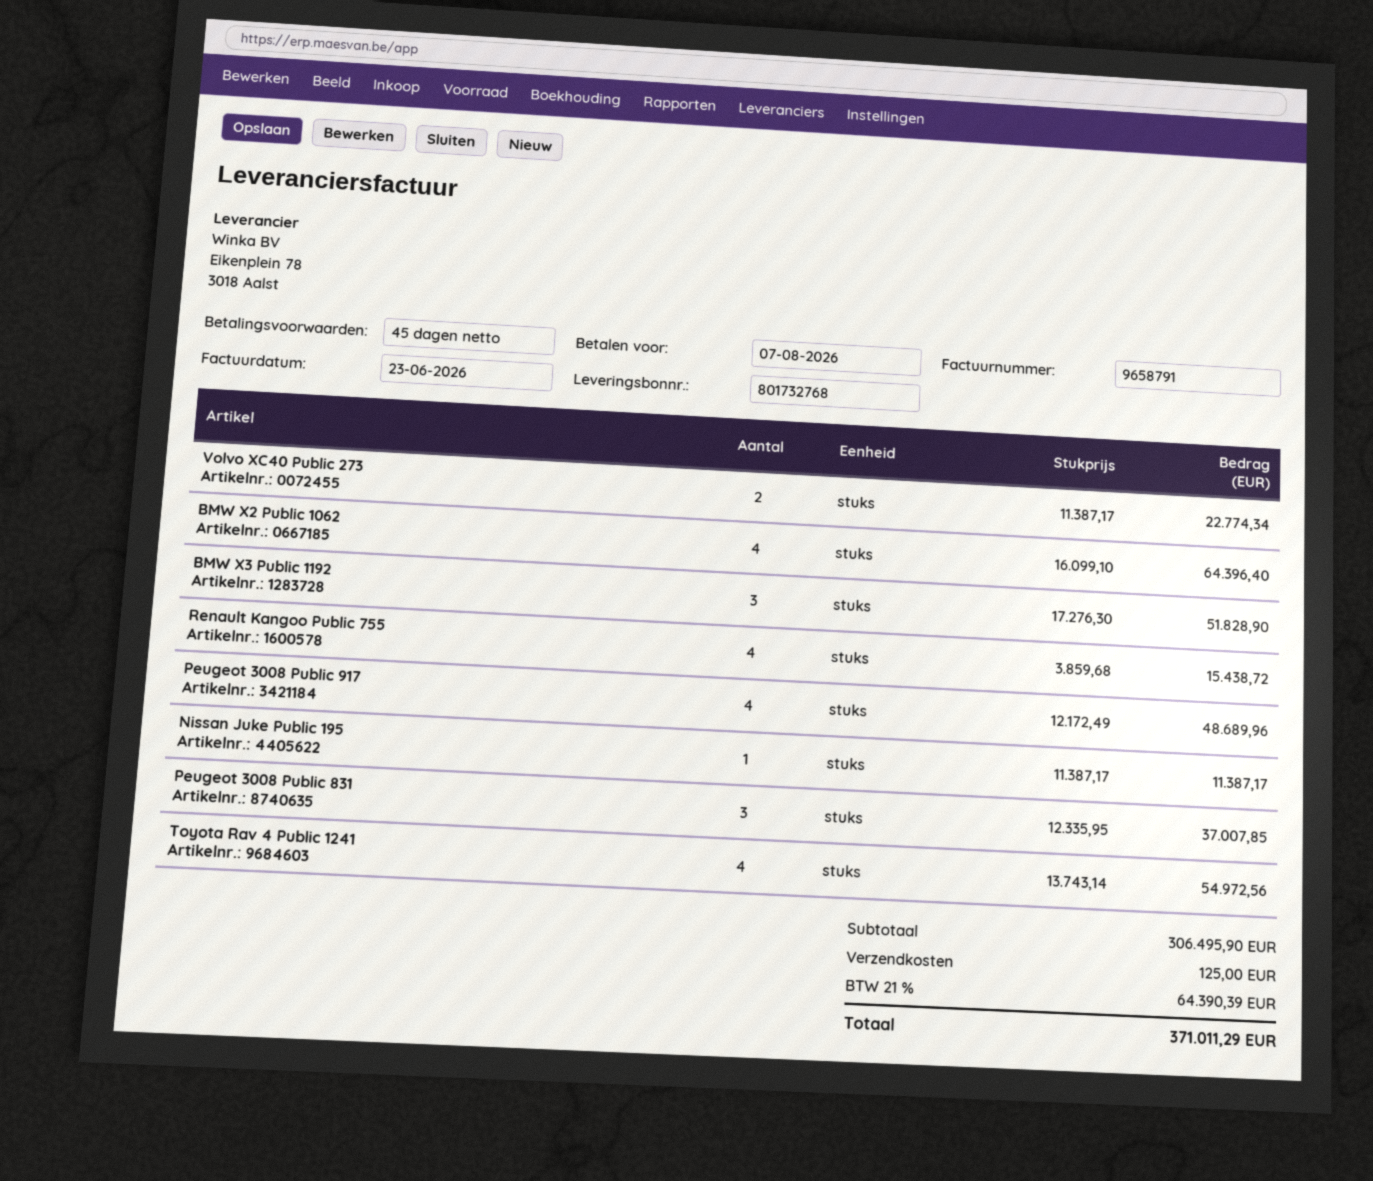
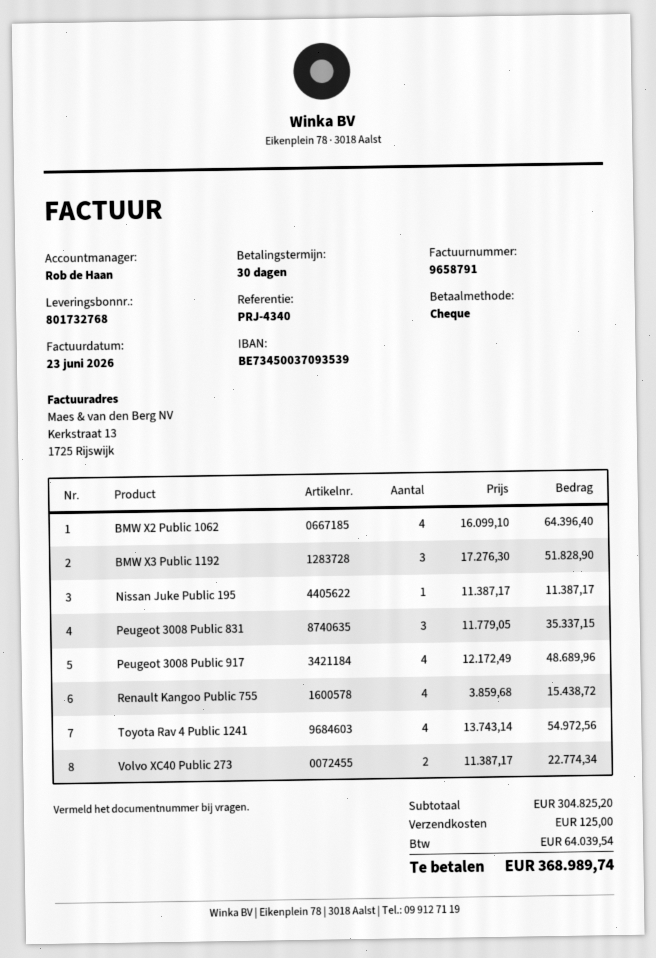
payment terms: 45 days -> 30 days
Peugeot 3008 Public 831: 3 x 12335.95 = 37007.85 -> 3 x 11779.05 = 35337.15
subtotal: 306495.90 -> 304825.20
tax: 64390.39 -> 64039.54
total: 371011.29 -> 368989.74

